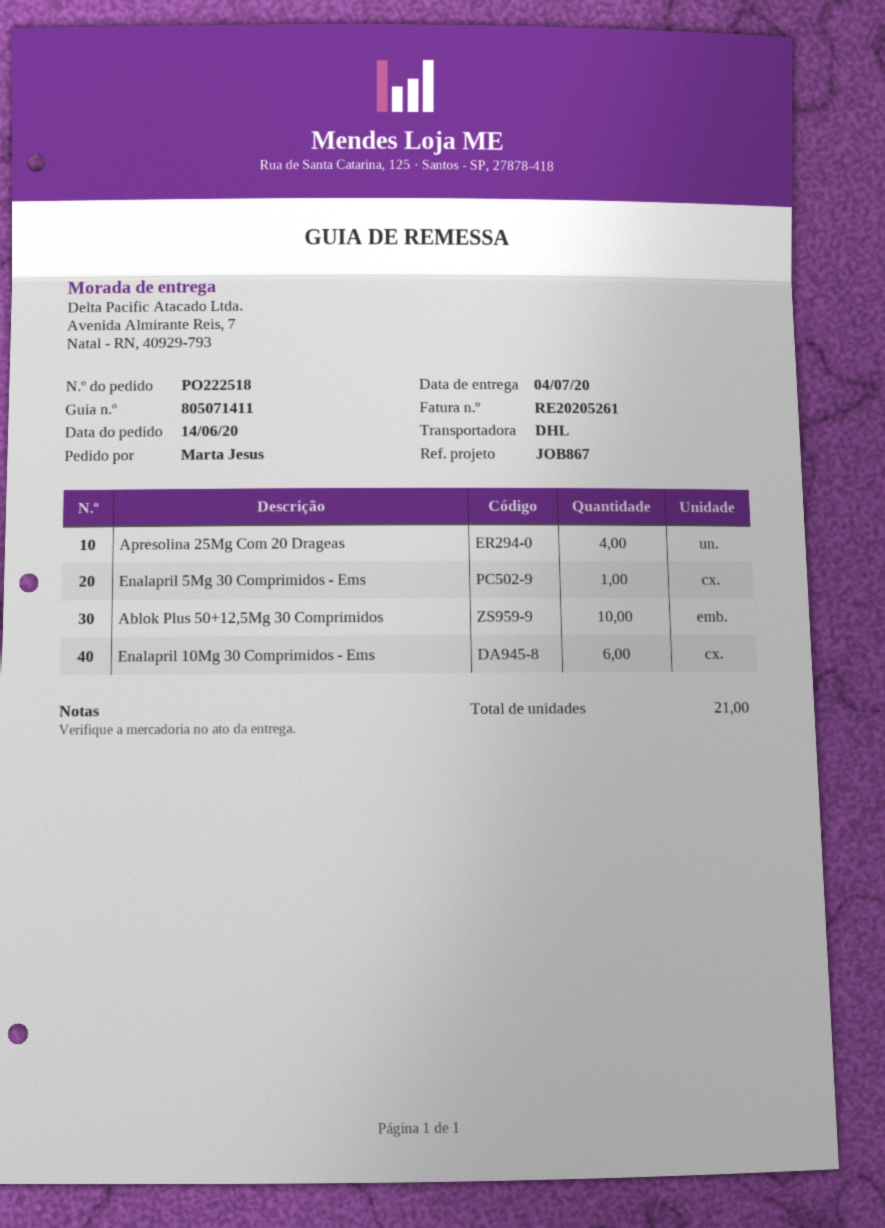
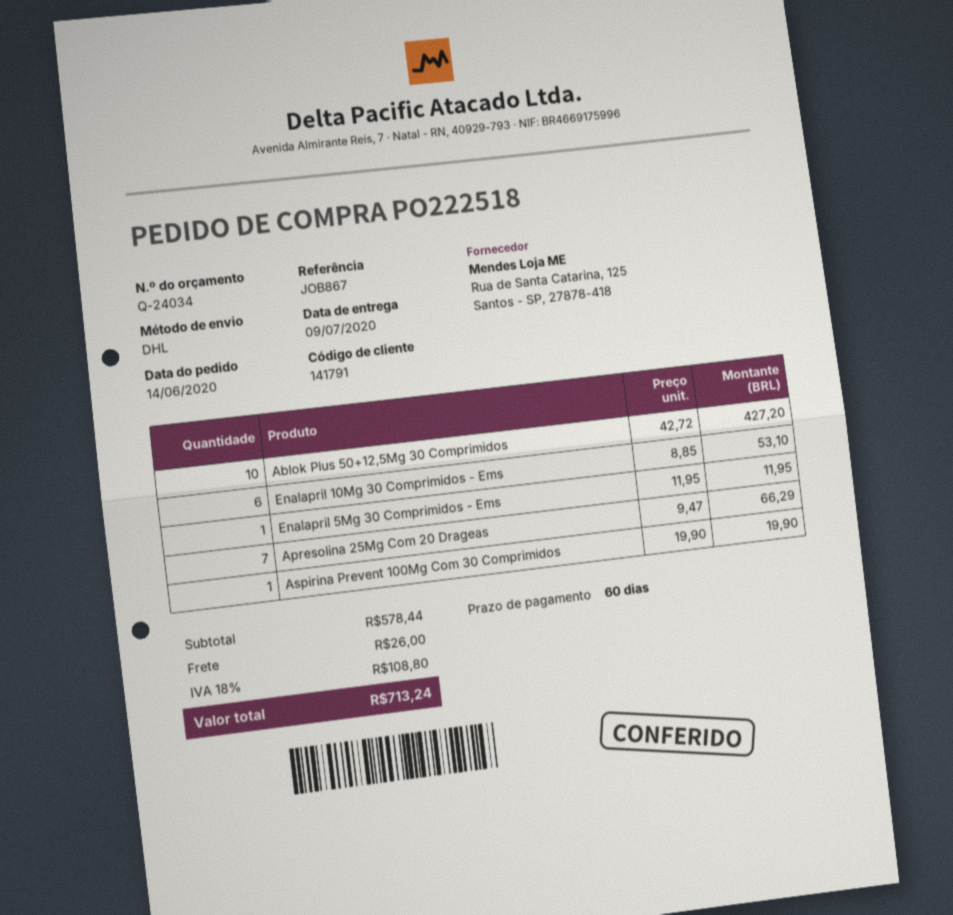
delivery date: 2020-07-04 -> 2020-07-09
Apresolina 25Mg Com 20 Drageas: 4 -> 7
Aspirina Prevent 100Mg Com 30 Comprimidos: none -> 1

